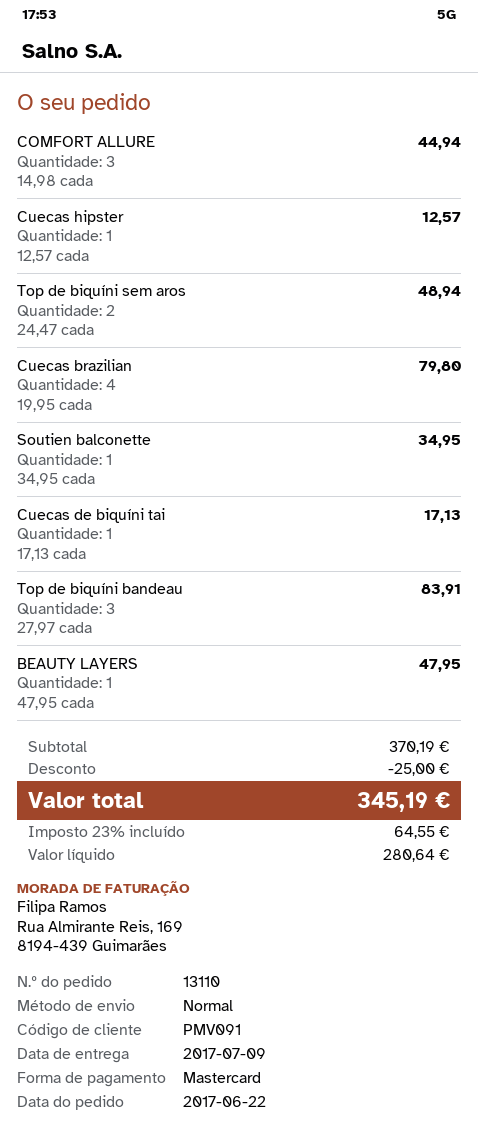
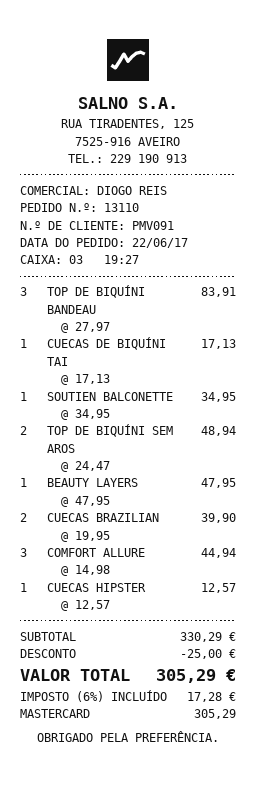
Cuecas brazilian: 4 x 19.95 = 79.80 -> 2 x 19.95 = 39.90
subtotal: 370.19 -> 330.29
tax: 23% = 64.55 -> 6% = 17.28
total: 345.19 -> 305.29

